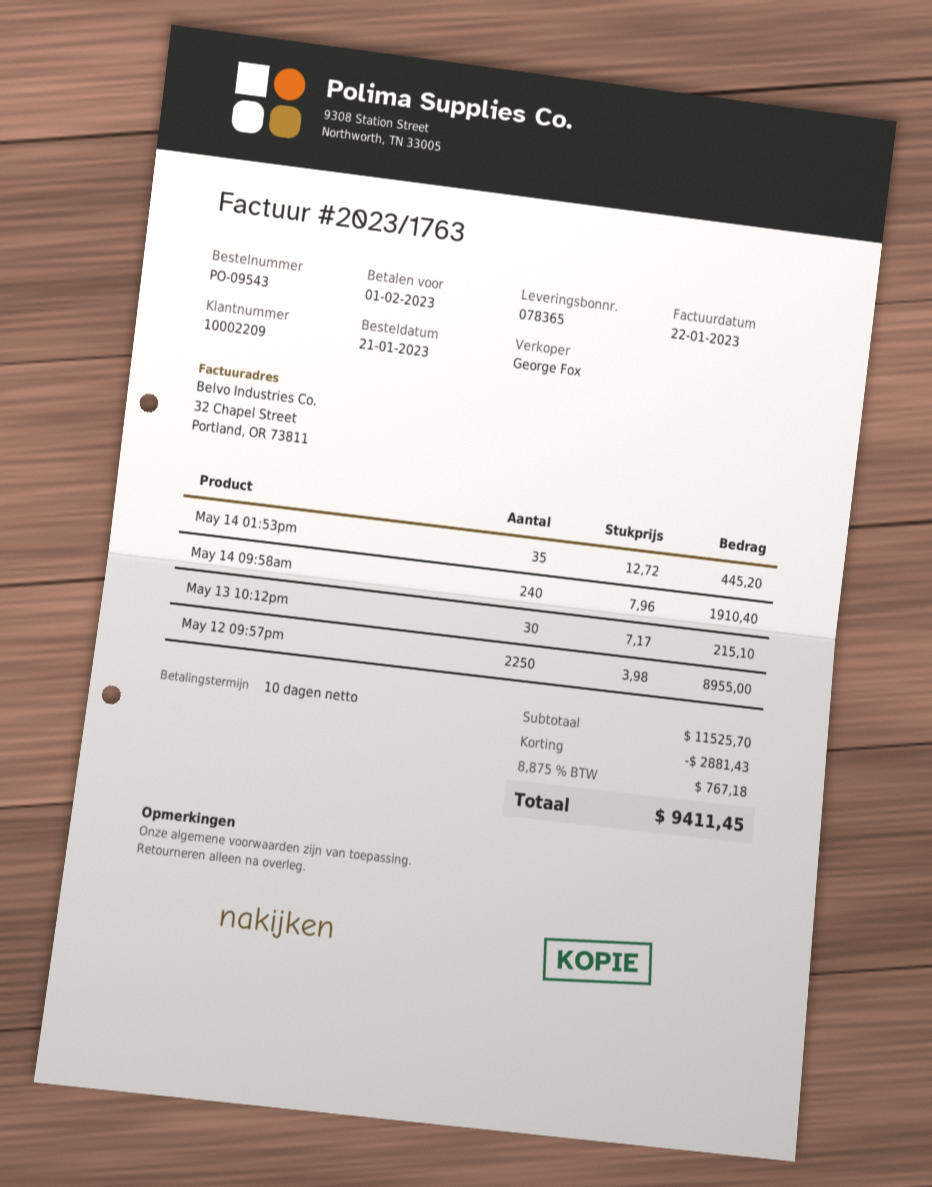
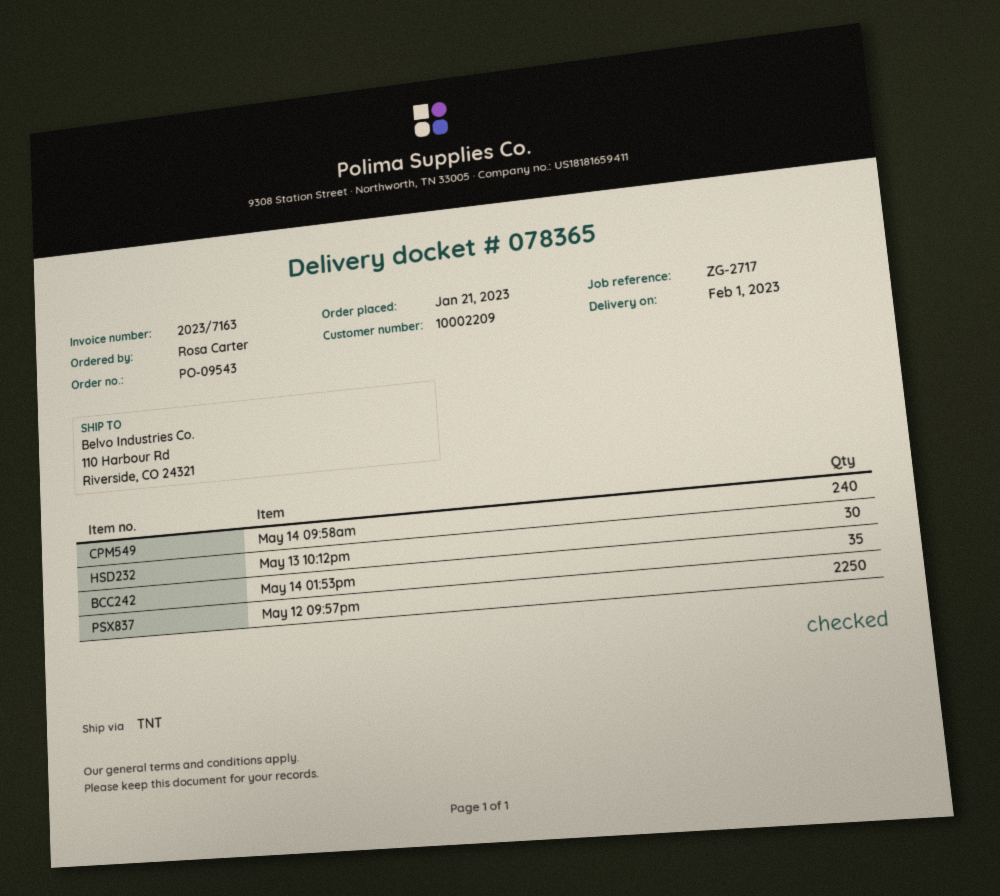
invoice number: 2023/1763 -> 2023/7163

